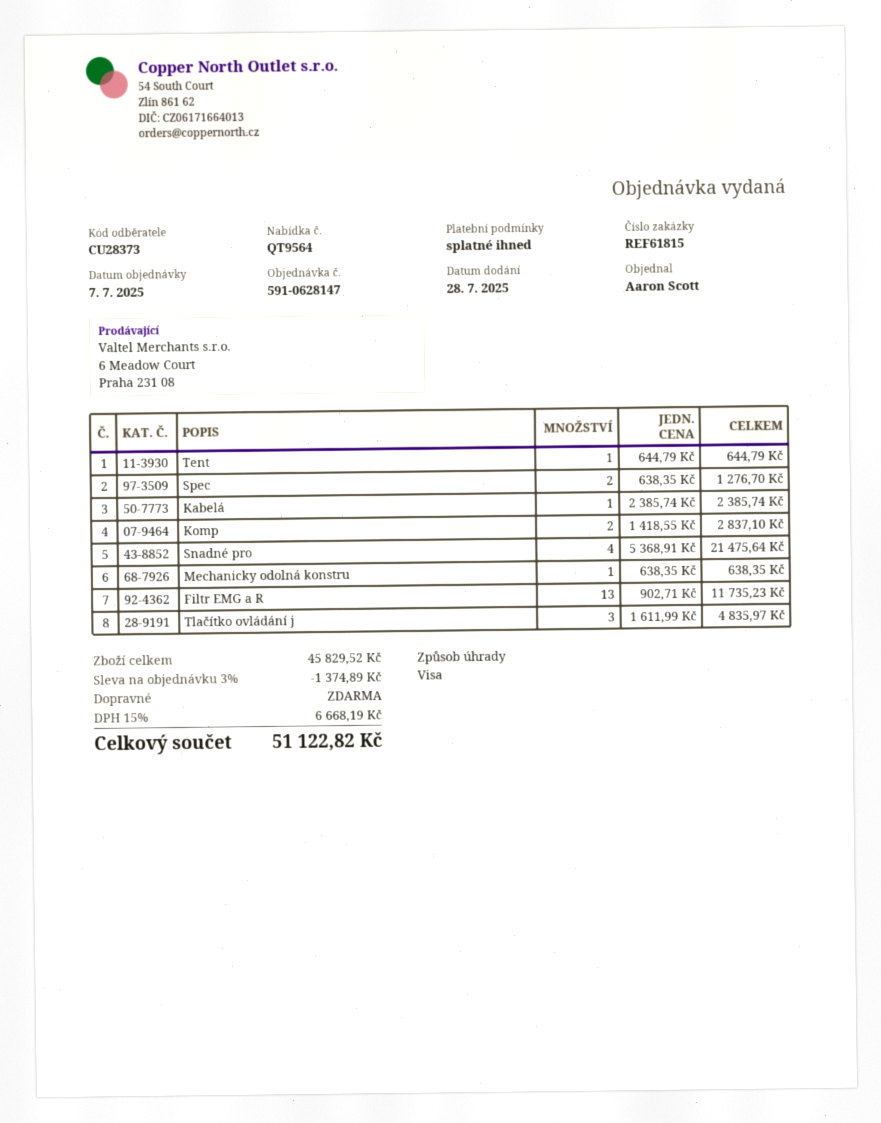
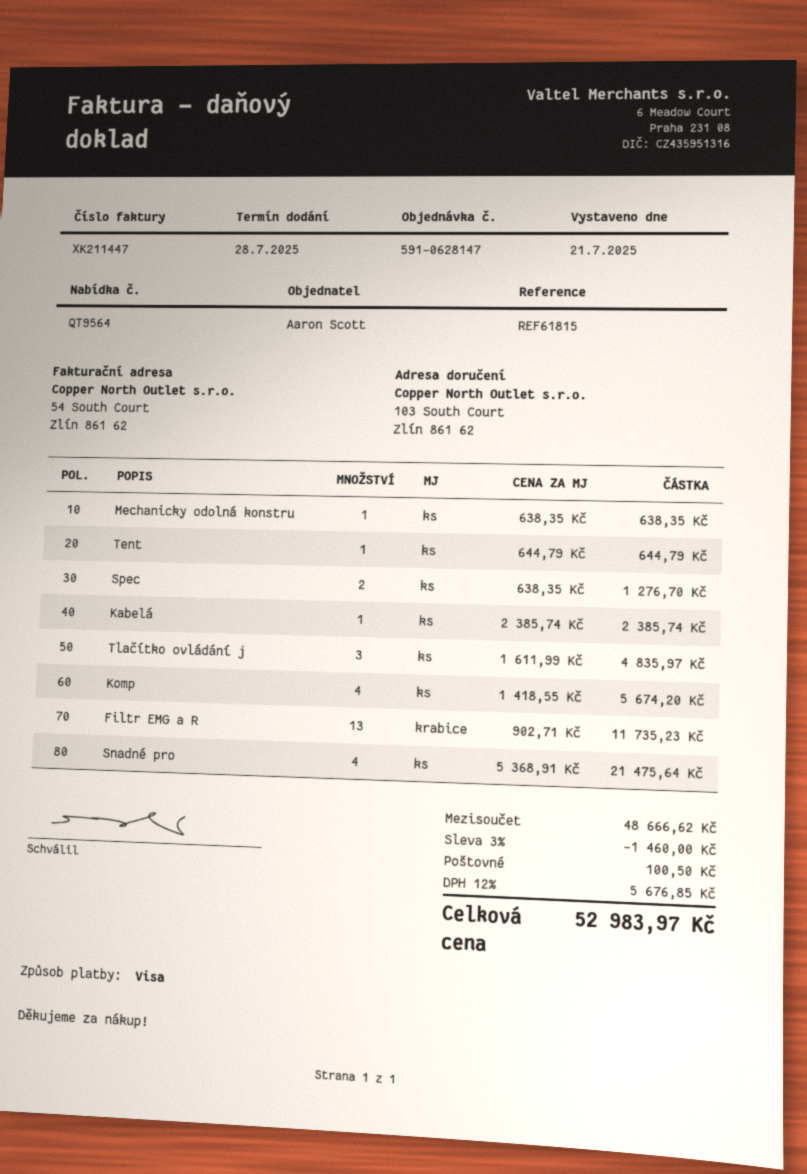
Komp: 2 x 1418.55 = 2837.10 -> 4 x 1418.55 = 5674.20
subtotal: 45829.52 -> 48666.62
discount: 3% = 1374.89 -> 3% = 1460.00
shipping: 0.00 -> 100.50
tax: 15% = 6668.19 -> 12% = 5676.85
total: 51122.82 -> 52983.97

